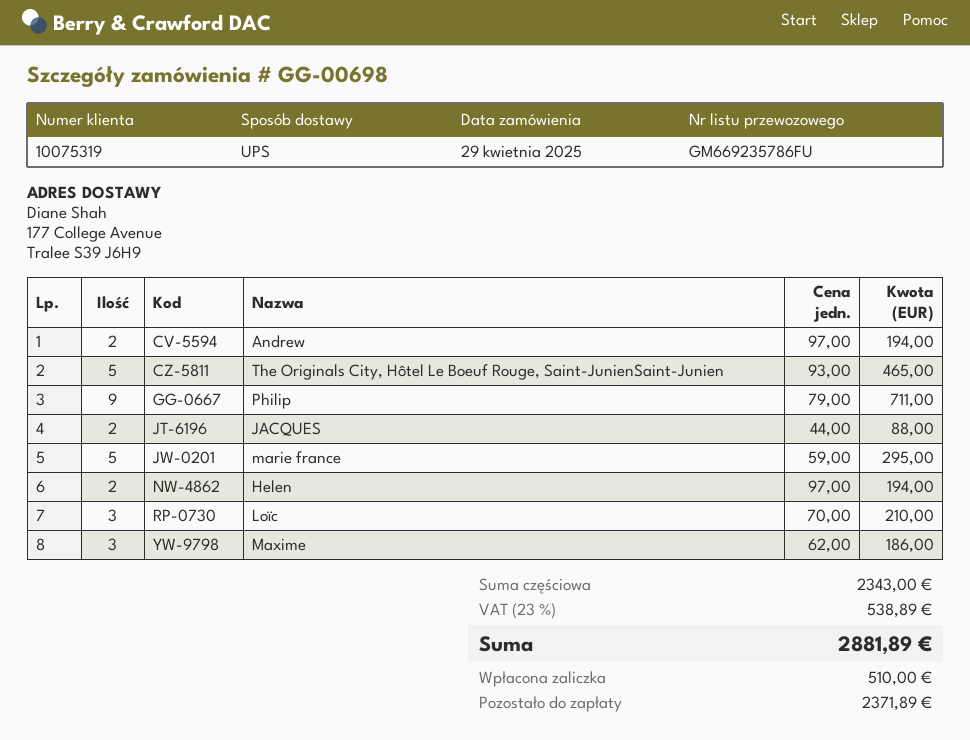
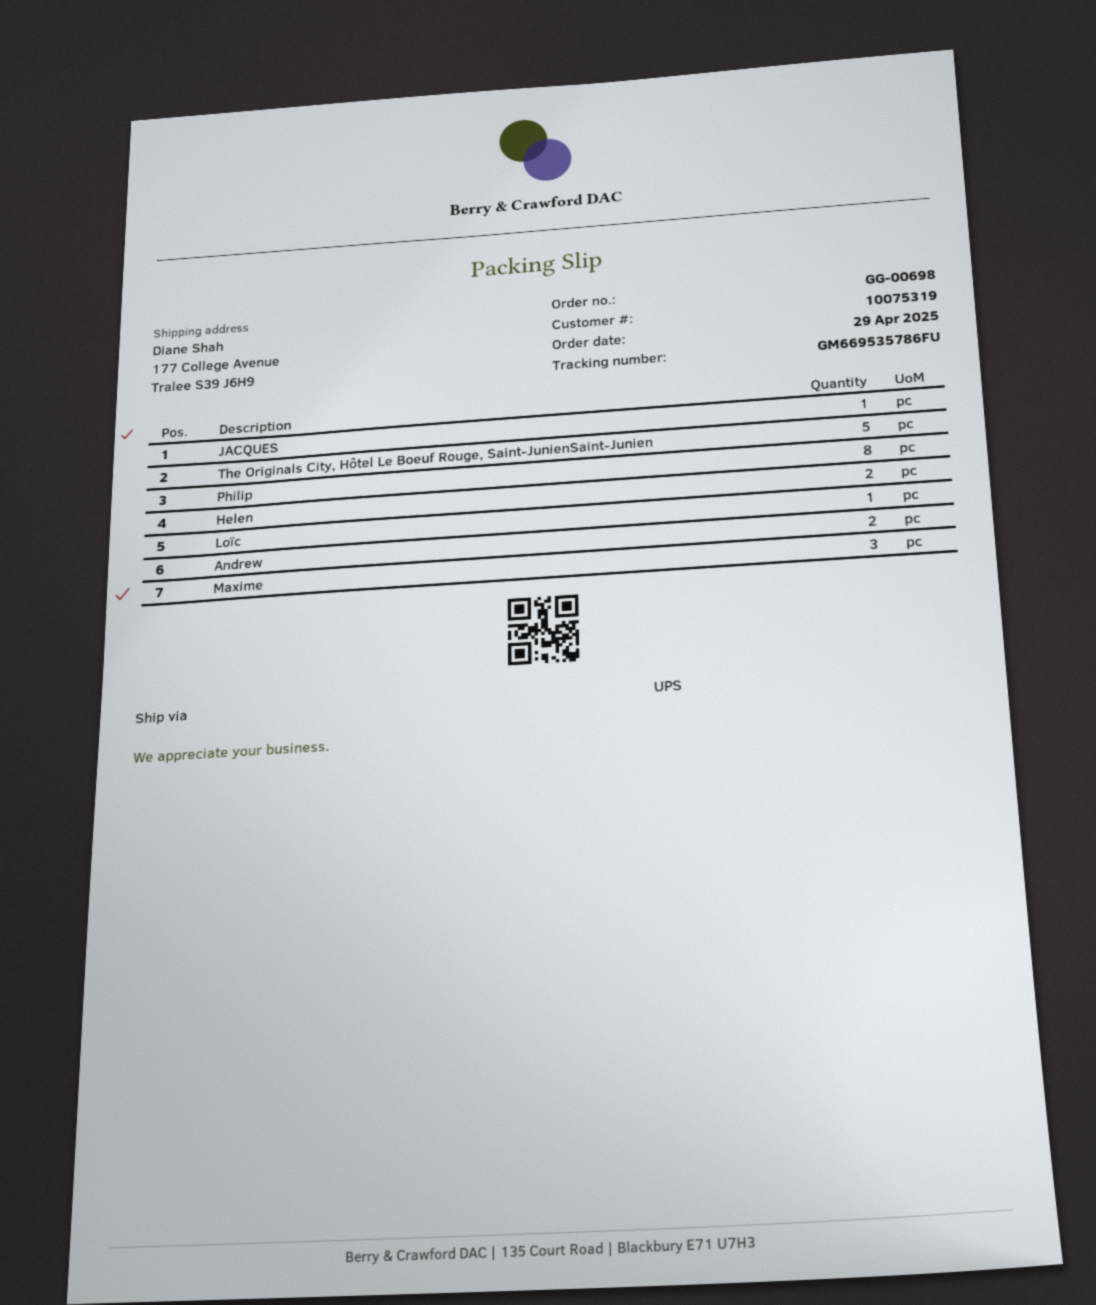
tracking number: GM669235786FU -> GM669535786FU
Philip: 9 -> 8
JACQUES: 2 -> 1
marie france: 5 -> none
Loïc: 3 -> 1

